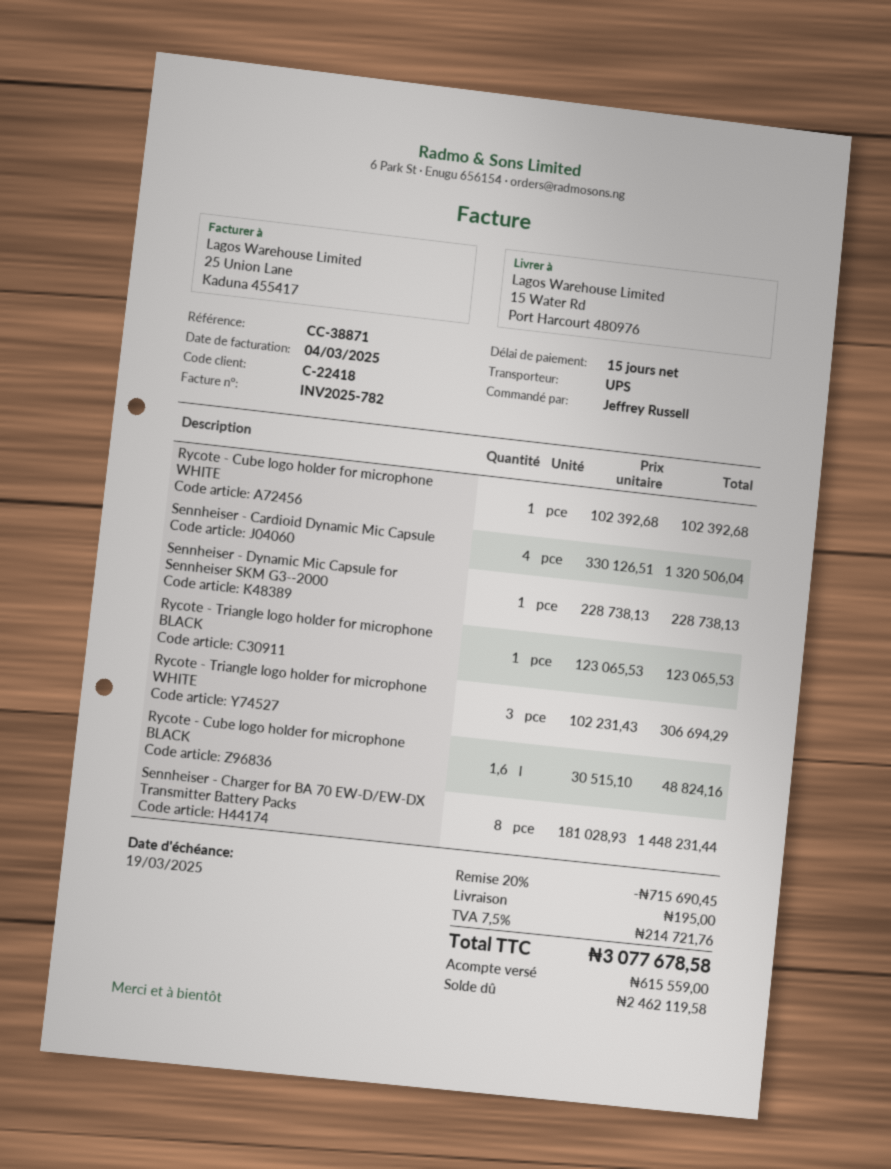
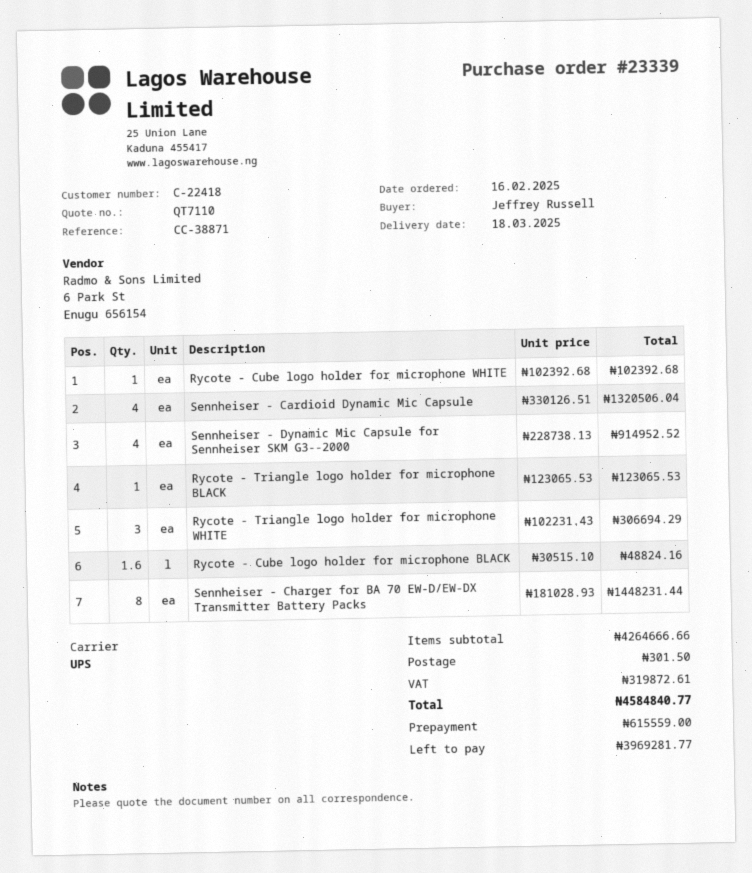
Sennheiser - Dynamic Mic Capsule for Sennheiser SKM G3--2000: 1 x 228738.13 = 228738.13 -> 4 x 228738.13 = 914952.52
discount: 20% = 715690.45 -> none
shipping: 195.00 -> 301.50
tax: 214721.76 -> 319872.61
total: 3077678.58 -> 4584840.77
balance: 2462119.58 -> 3969281.77

